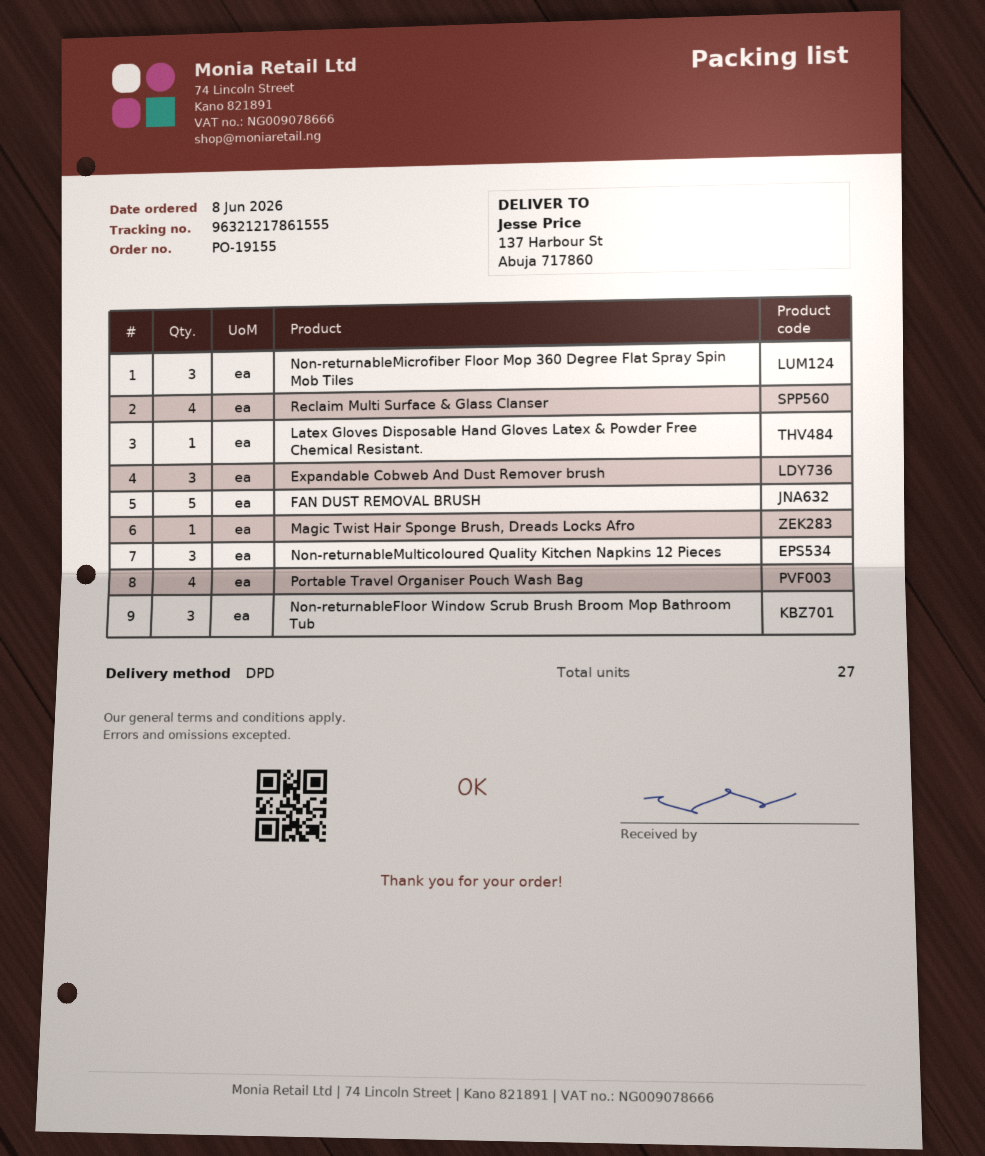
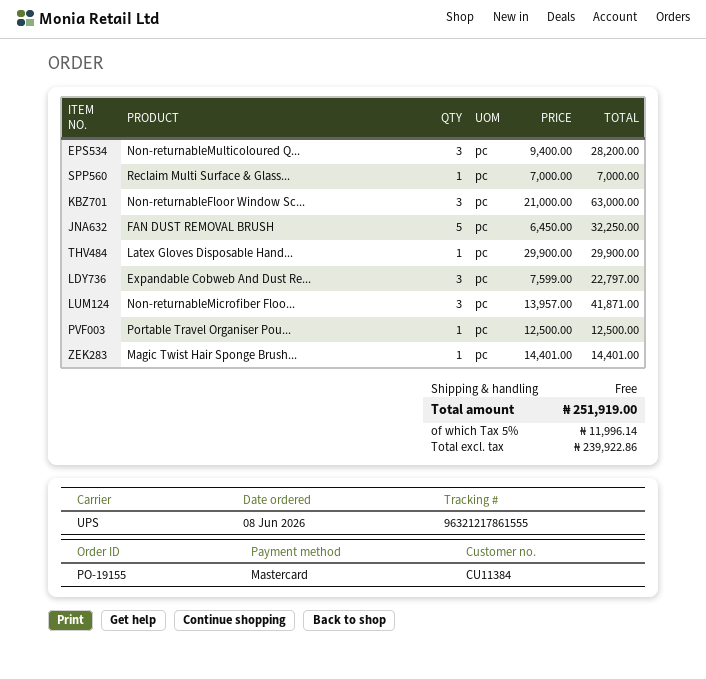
shipping method: DPD -> UPS
Reclaim Multi Surface & Glass Clanser: 4 -> 1
Portable Travel Organiser Pouch Wash Bag: 4 -> 1

